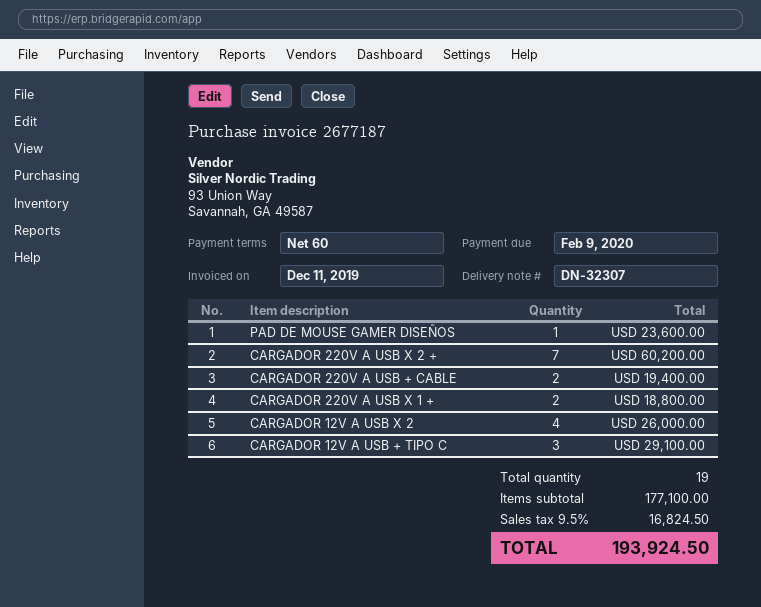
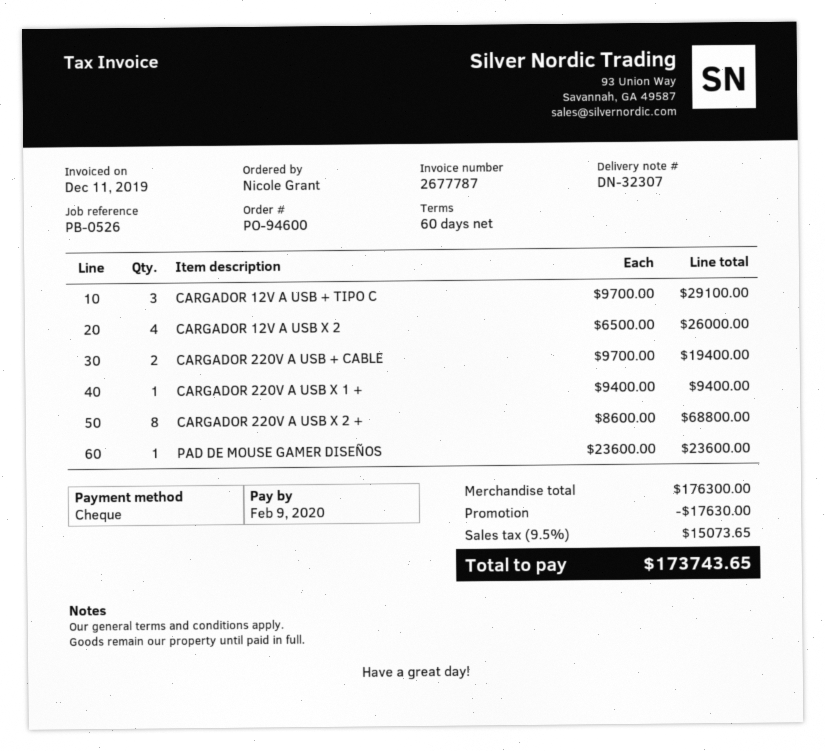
invoice number: 2677187 -> 2677787
CARGADOR 220V A USB X 2 +: 7 for 60200.00 -> 8 for 68800.00
CARGADOR 220V A USB X 1 +: 2 for 18800.00 -> 1 for 9400.00
subtotal: 177100.00 -> 176300.00
discount: none -> 17630.00
tax: 9.5% = 16824.50 -> 9.5% = 15073.65
total: 193924.50 -> 173743.65

